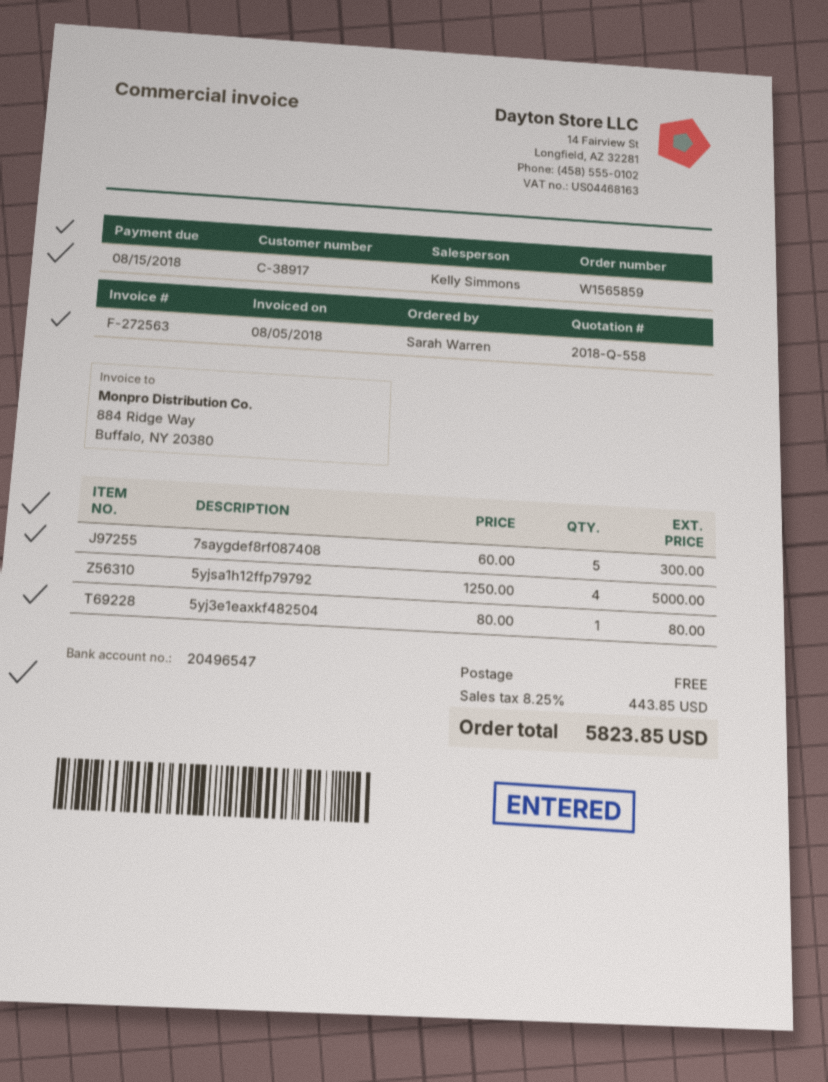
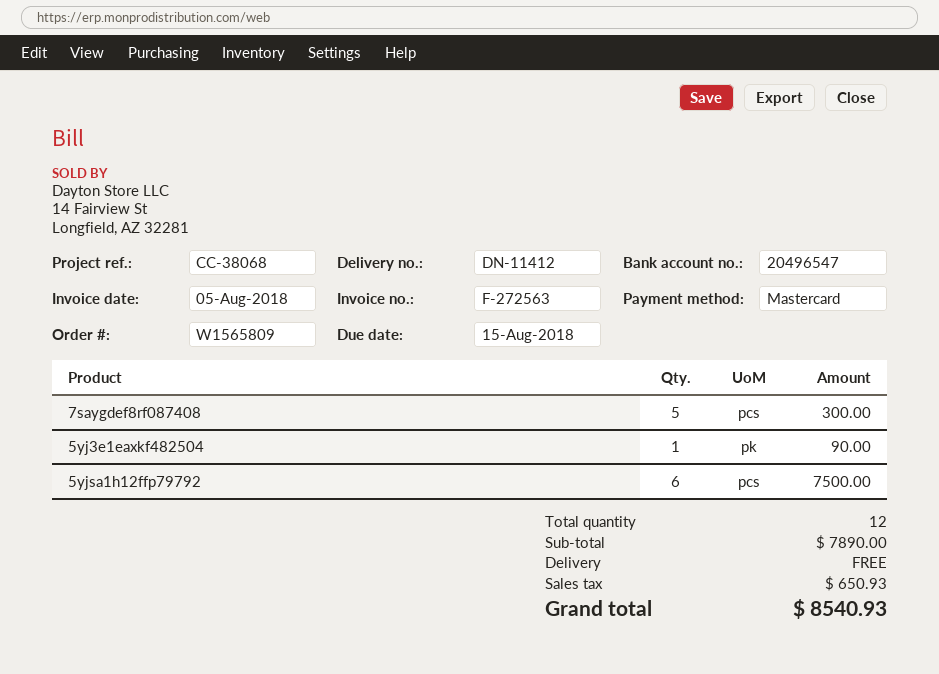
order number: W1565859 -> W1565809
5yjsa1h12ffp79792: 4 for 5000.00 -> 6 for 7500.00
5yj3e1eaxkf482504: 1 for 80.00 -> 1 for 90.00
tax: 443.85 -> 650.93
total: 5823.85 -> 8540.93

